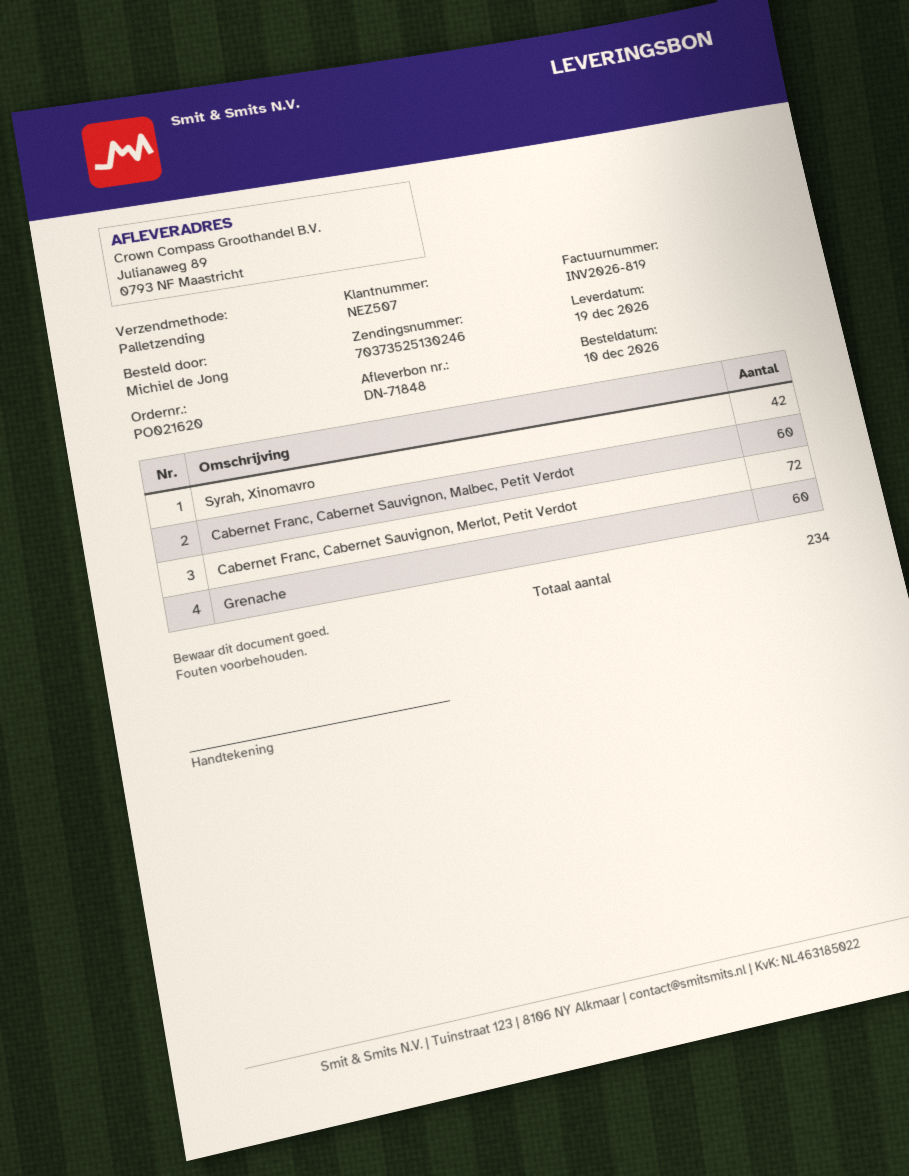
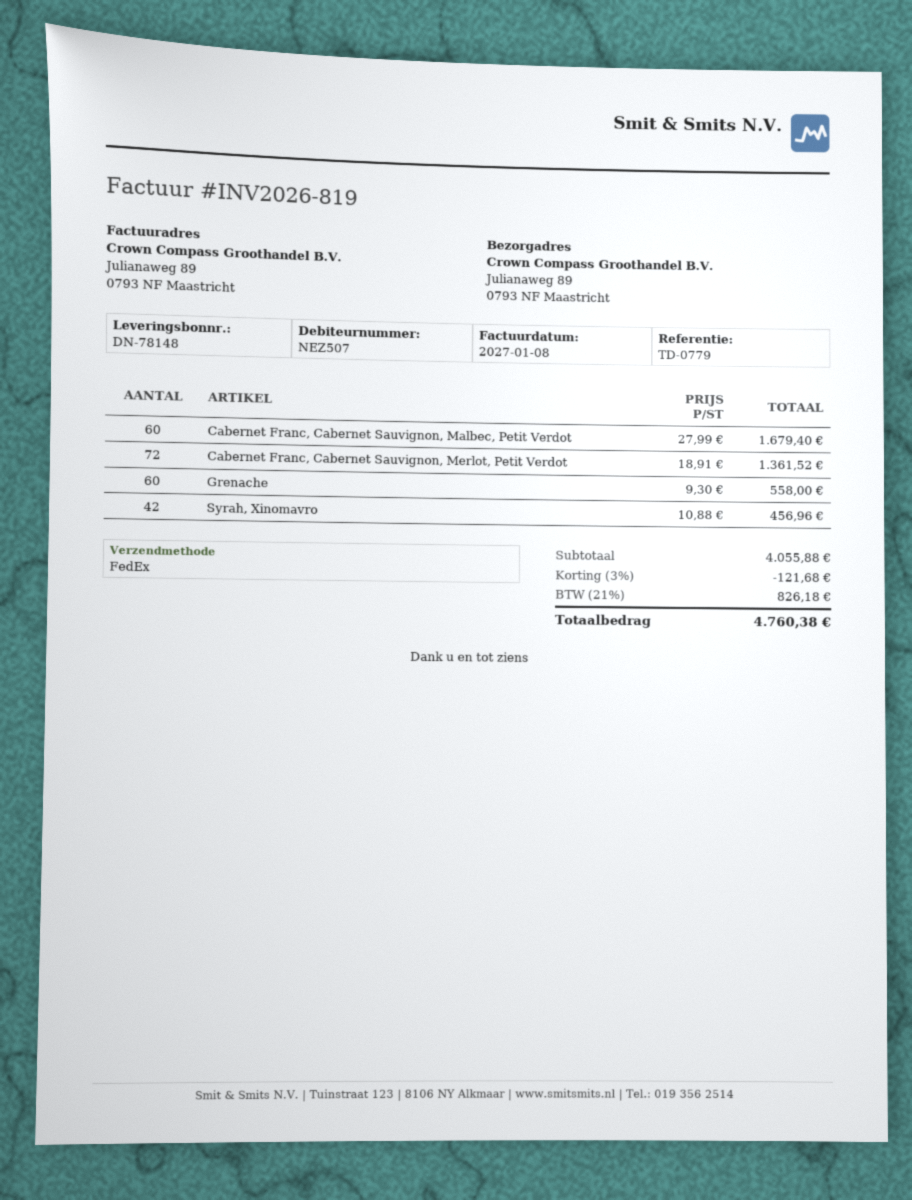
delivery note number: DN-71848 -> DN-78148
shipping method: pallet freight -> FedEx

